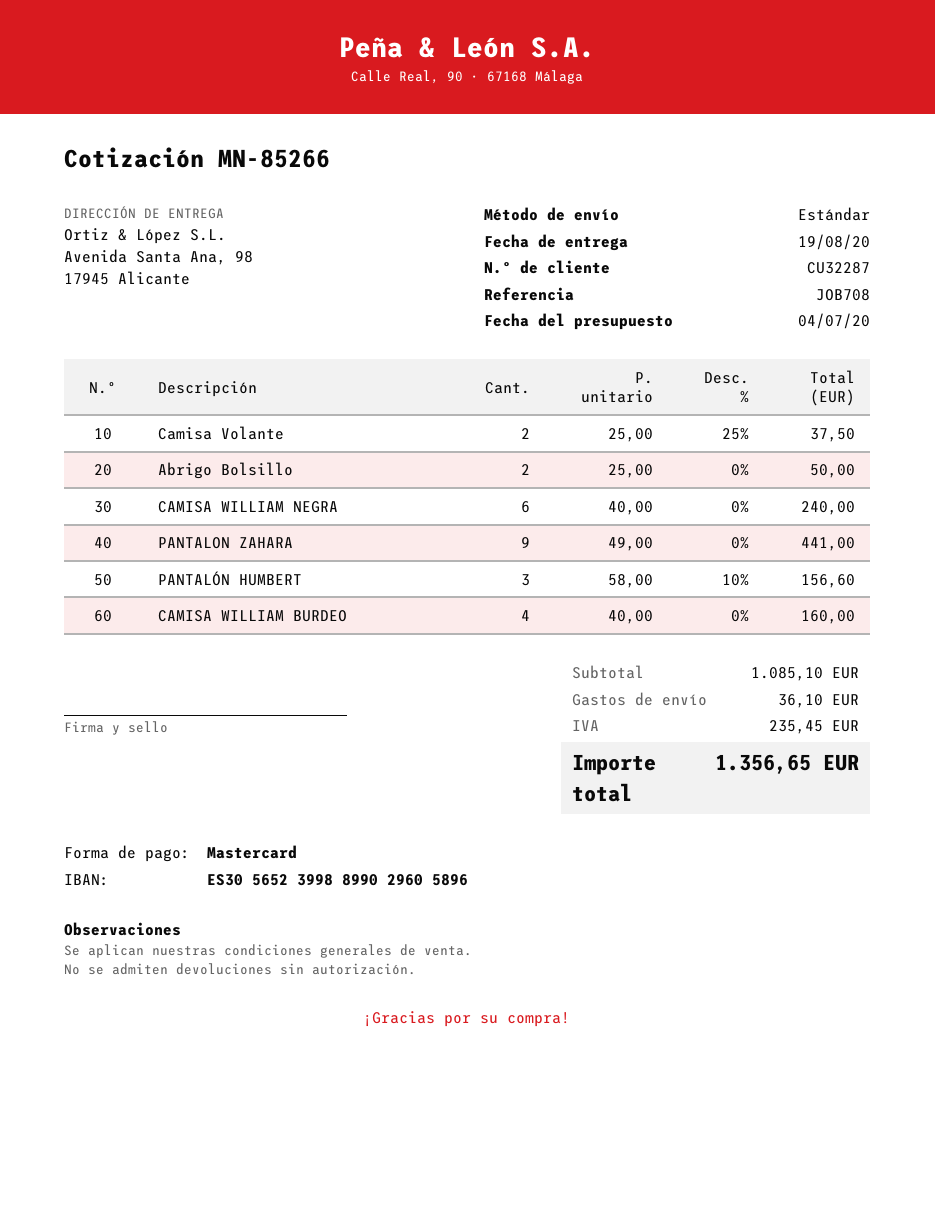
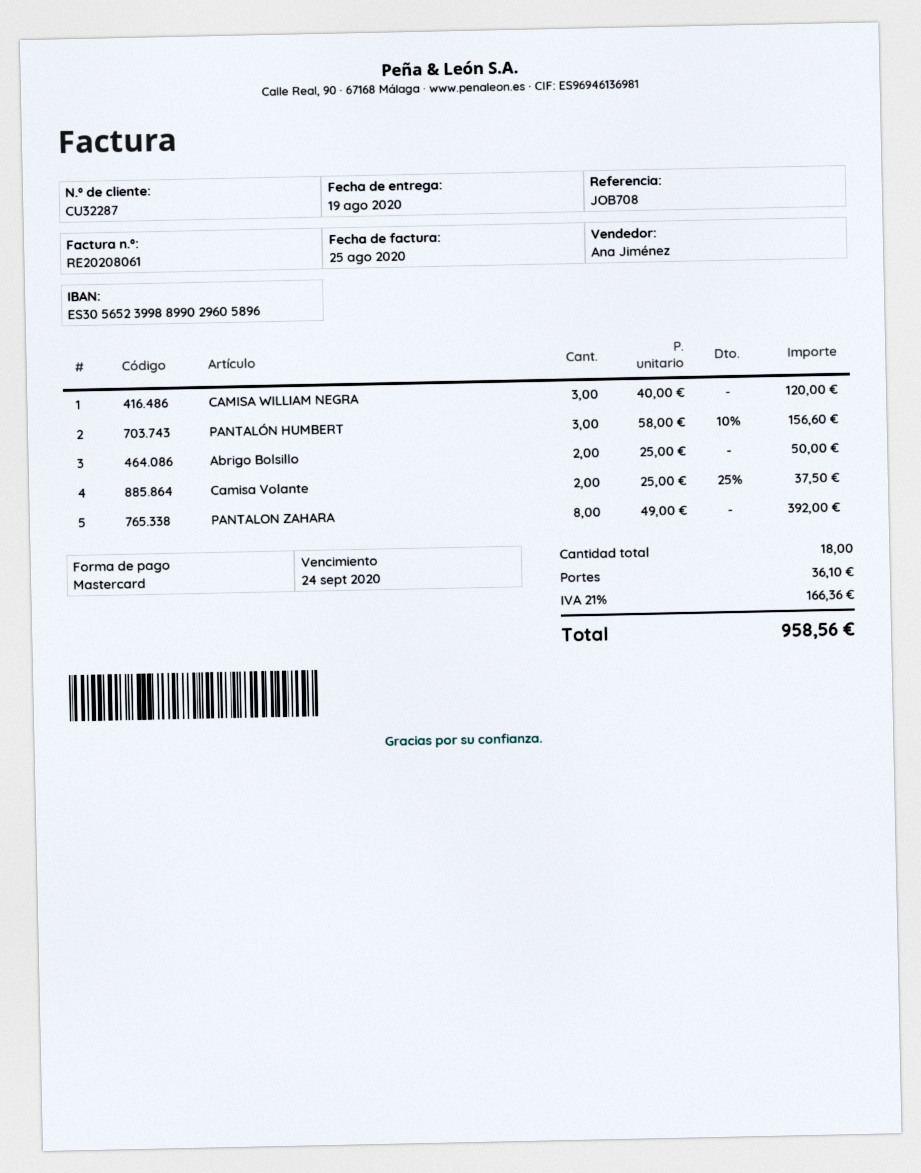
CAMISA WILLIAM NEGRA: 6 x 40.00 = 240.00 -> 3 x 40.00 = 120.00
PANTALON ZAHARA: 9 x 49.00 = 441.00 -> 8 x 49.00 = 392.00
CAMISA WILLIAM BURDEO: 4 x 40.00 = 160.00 -> none
tax: 235.45 -> 166.36
total: 1356.65 -> 958.56

